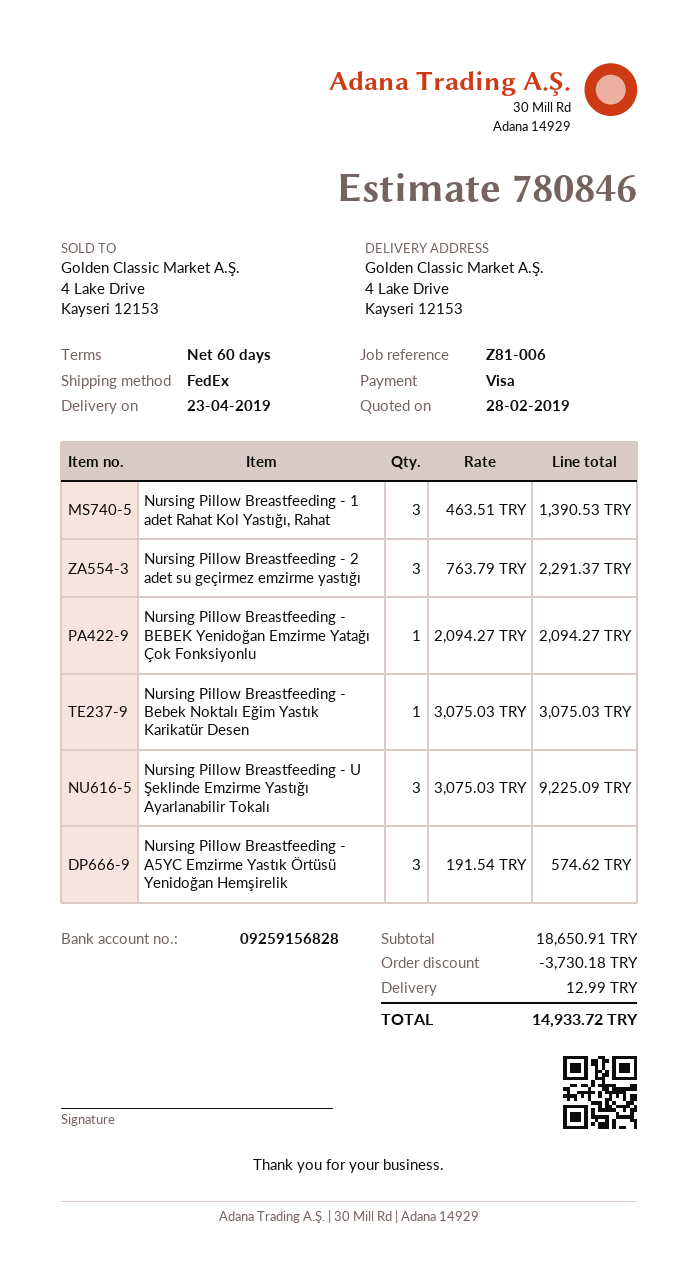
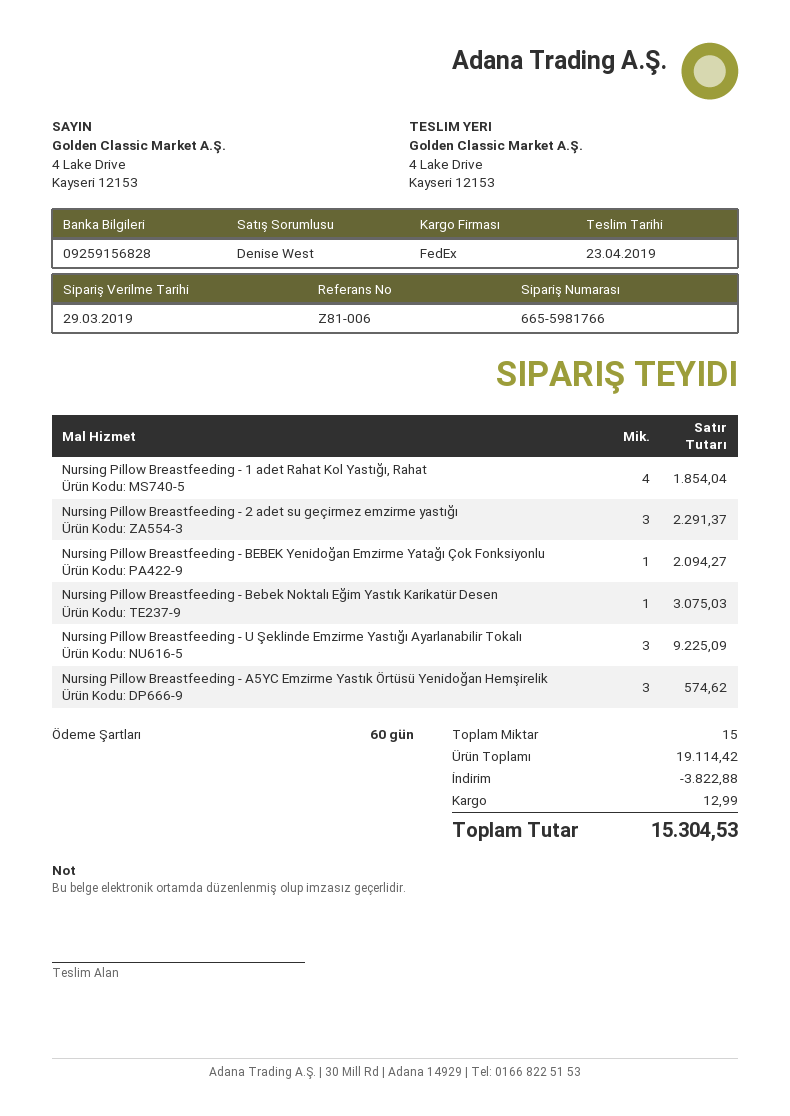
Nursing Pillow Breastfeeding - 1 adet Rahat Kol Yastığı, Rahat: 3 for 1390.53 -> 4 for 1854.04
subtotal: 18650.91 -> 19114.42
discount: 3730.18 -> 3822.88
total: 14933.72 -> 15304.53

